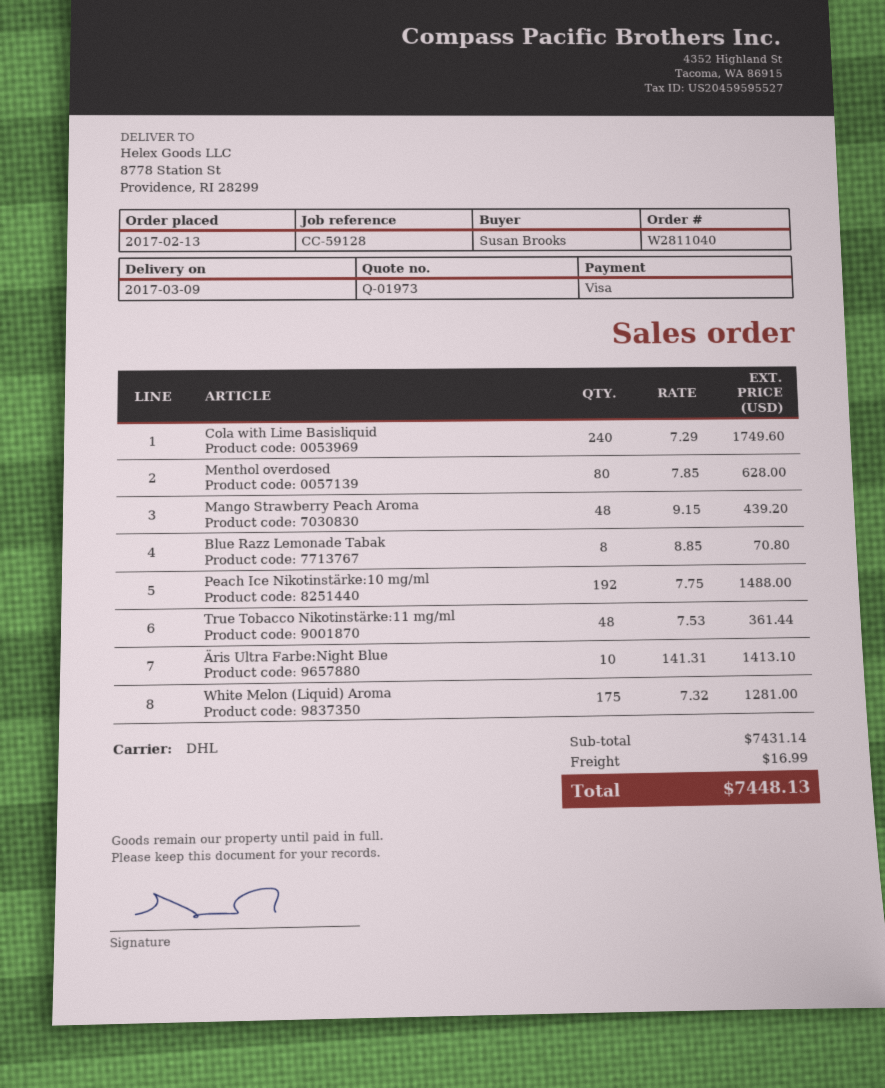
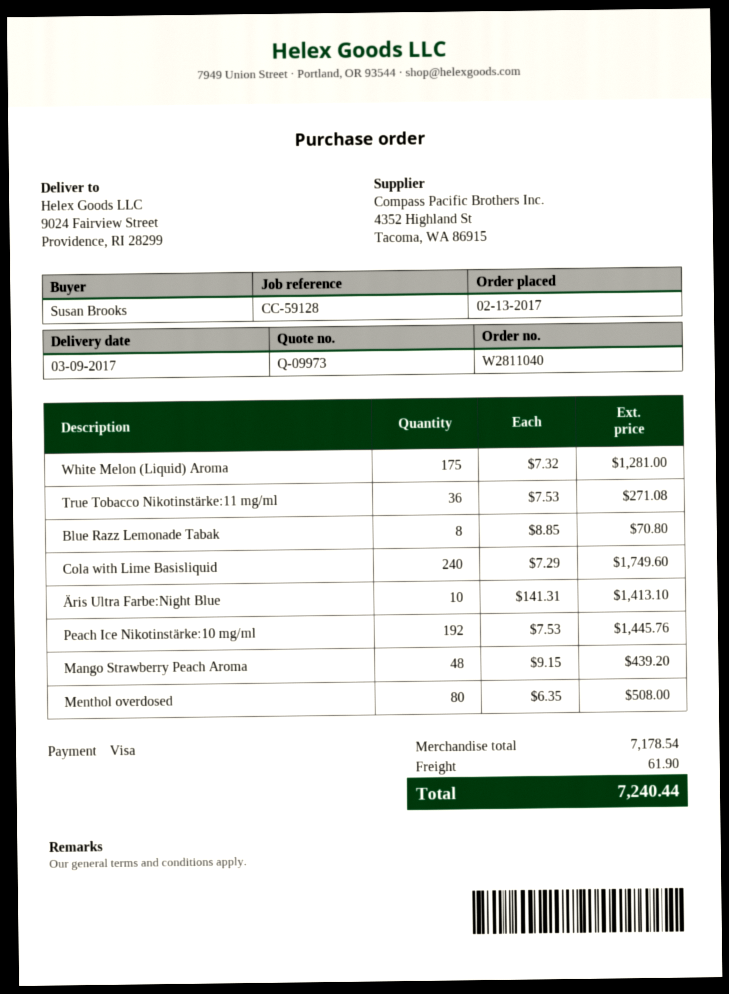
quote number: Q-01973 -> Q-09973
ship to: 8778 Station St, Providence, RI 28299 -> 9024 Fairview Street, Providence, RI 28299
Menthol overdosed: 80 x 7.85 = 628.00 -> 80 x 6.35 = 508.00
Peach Ice Nikotinstärke:10 mg/ml: 192 x 7.75 = 1488.00 -> 192 x 7.53 = 1445.76
True Tobacco Nikotinstärke:11 mg/ml: 48 x 7.53 = 361.44 -> 36 x 7.53 = 271.08
subtotal: 7431.14 -> 7178.54
shipping: 16.99 -> 61.90
total: 7448.13 -> 7240.44

